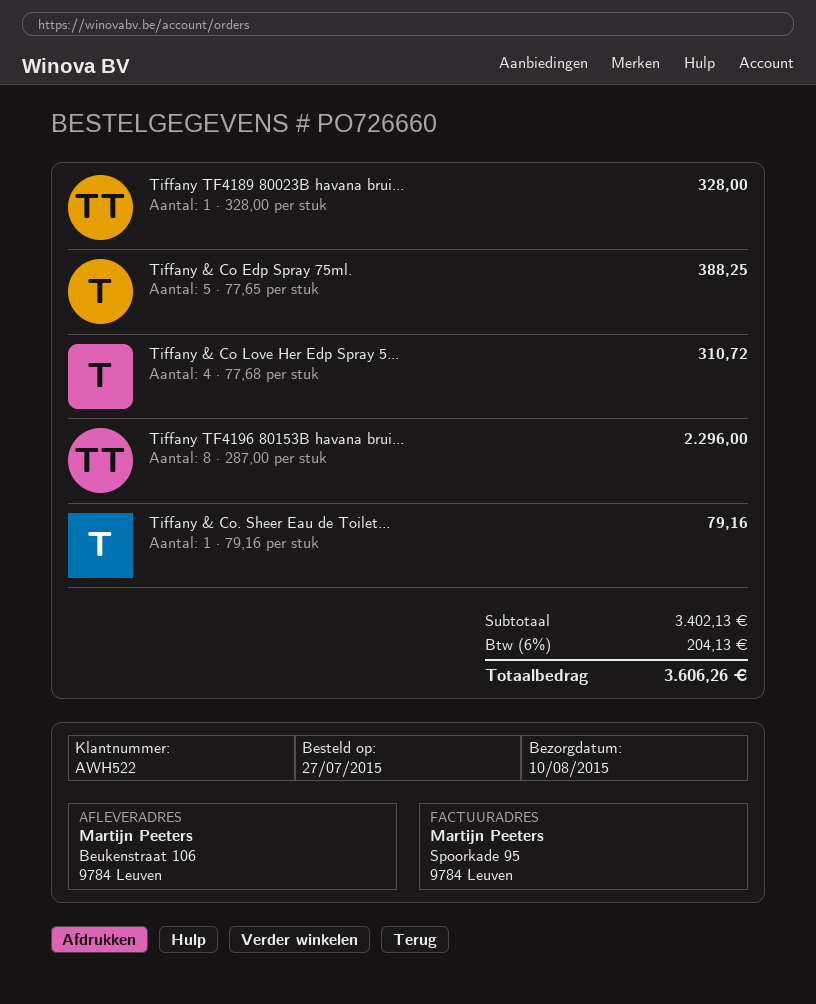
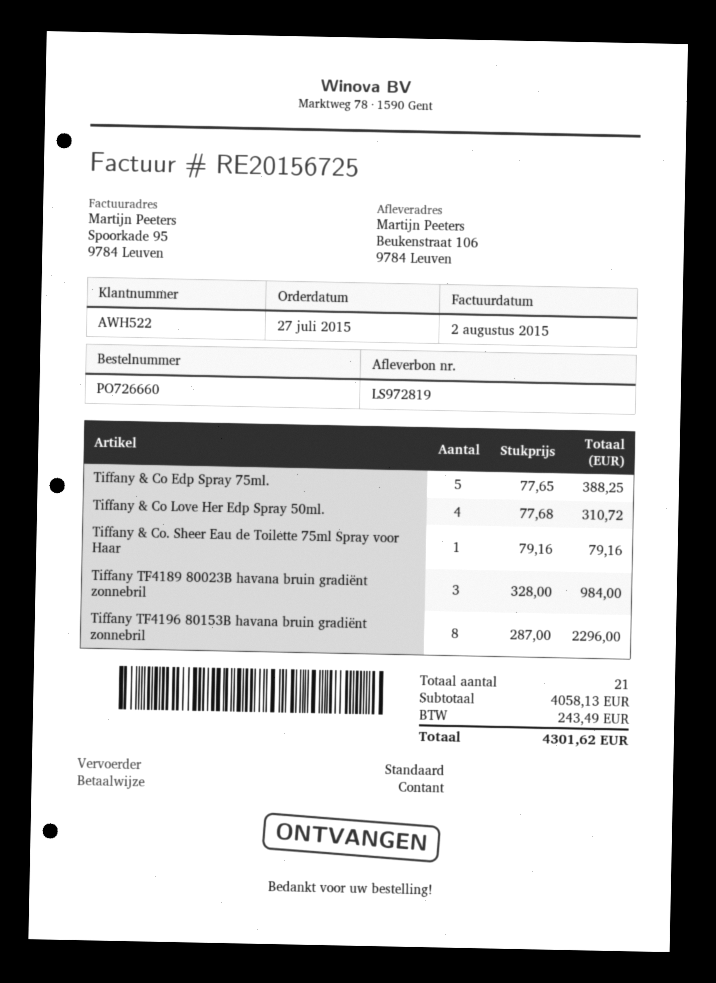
Tiffany TF4189 80023B havana brui...: 1 x 328.00 = 328.00 -> 3 x 328.00 = 984.00
subtotal: 3402.13 -> 4058.13
tax: 204.13 -> 243.49
total: 3606.26 -> 4301.62

